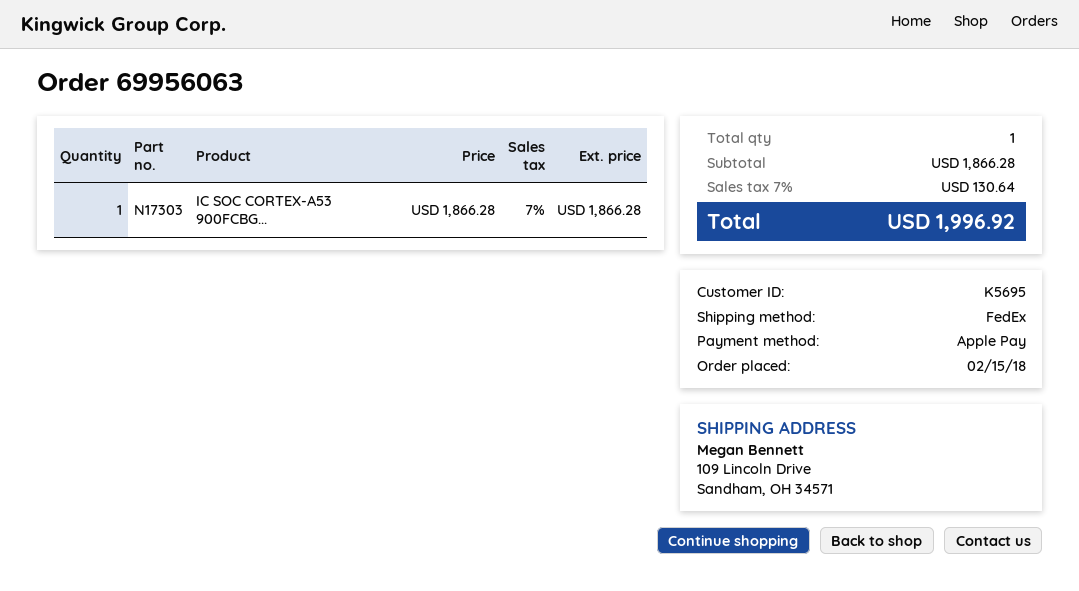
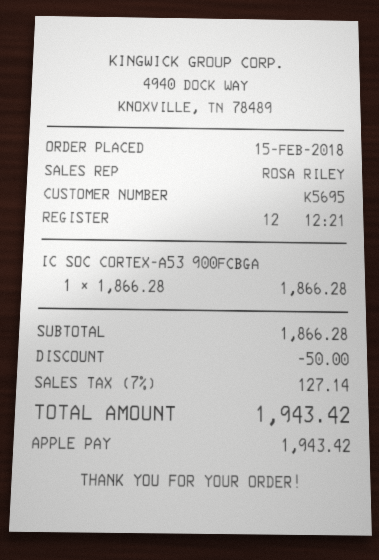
discount: none -> 50.00
tax: 7% = 130.64 -> 7% = 127.14
total: 1996.92 -> 1943.42

